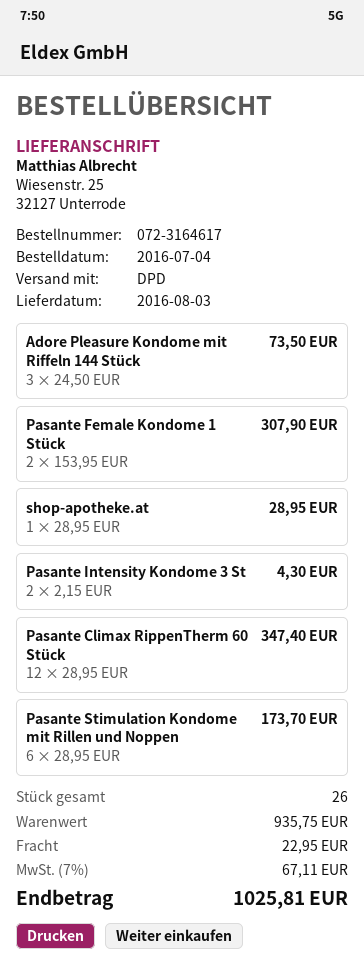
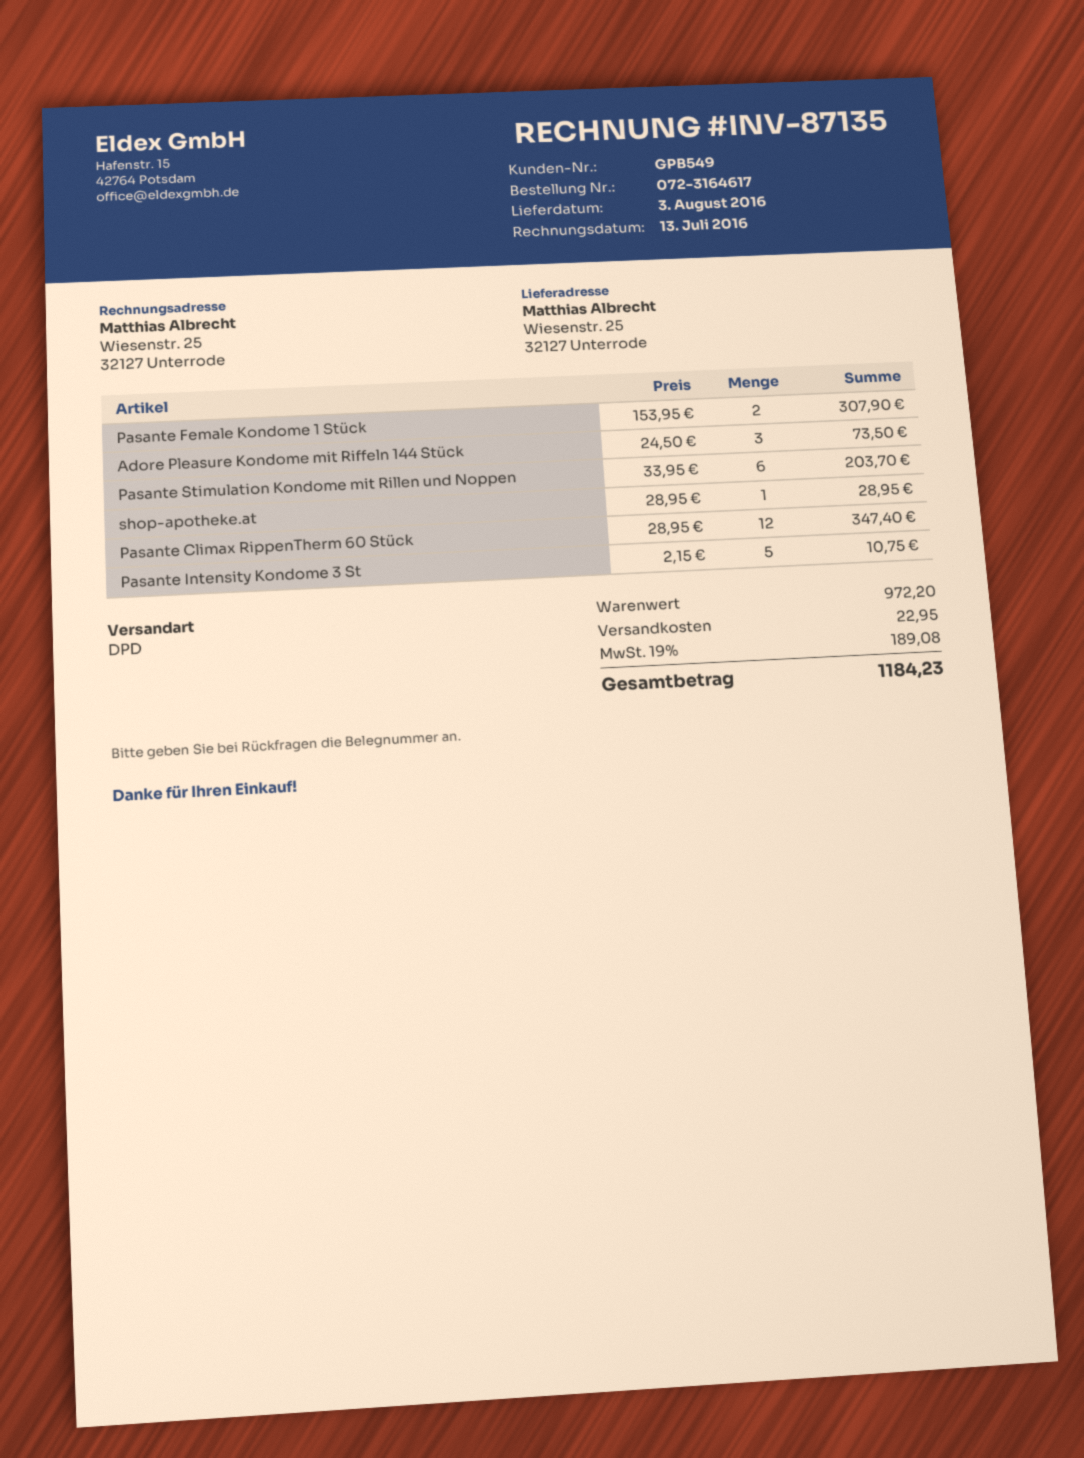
Pasante Intensity Kondome 3 St: 2 x 2.15 = 4.30 -> 5 x 2.15 = 10.75
Pasante Stimulation Kondome mit Rillen und Noppen: 6 x 28.95 = 173.70 -> 6 x 33.95 = 203.70
subtotal: 935.75 -> 972.20
tax: 7% = 67.11 -> 19% = 189.08
total: 1025.81 -> 1184.23

